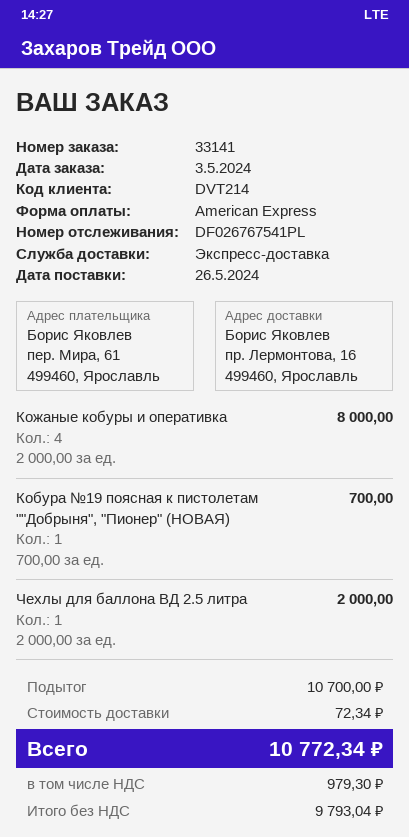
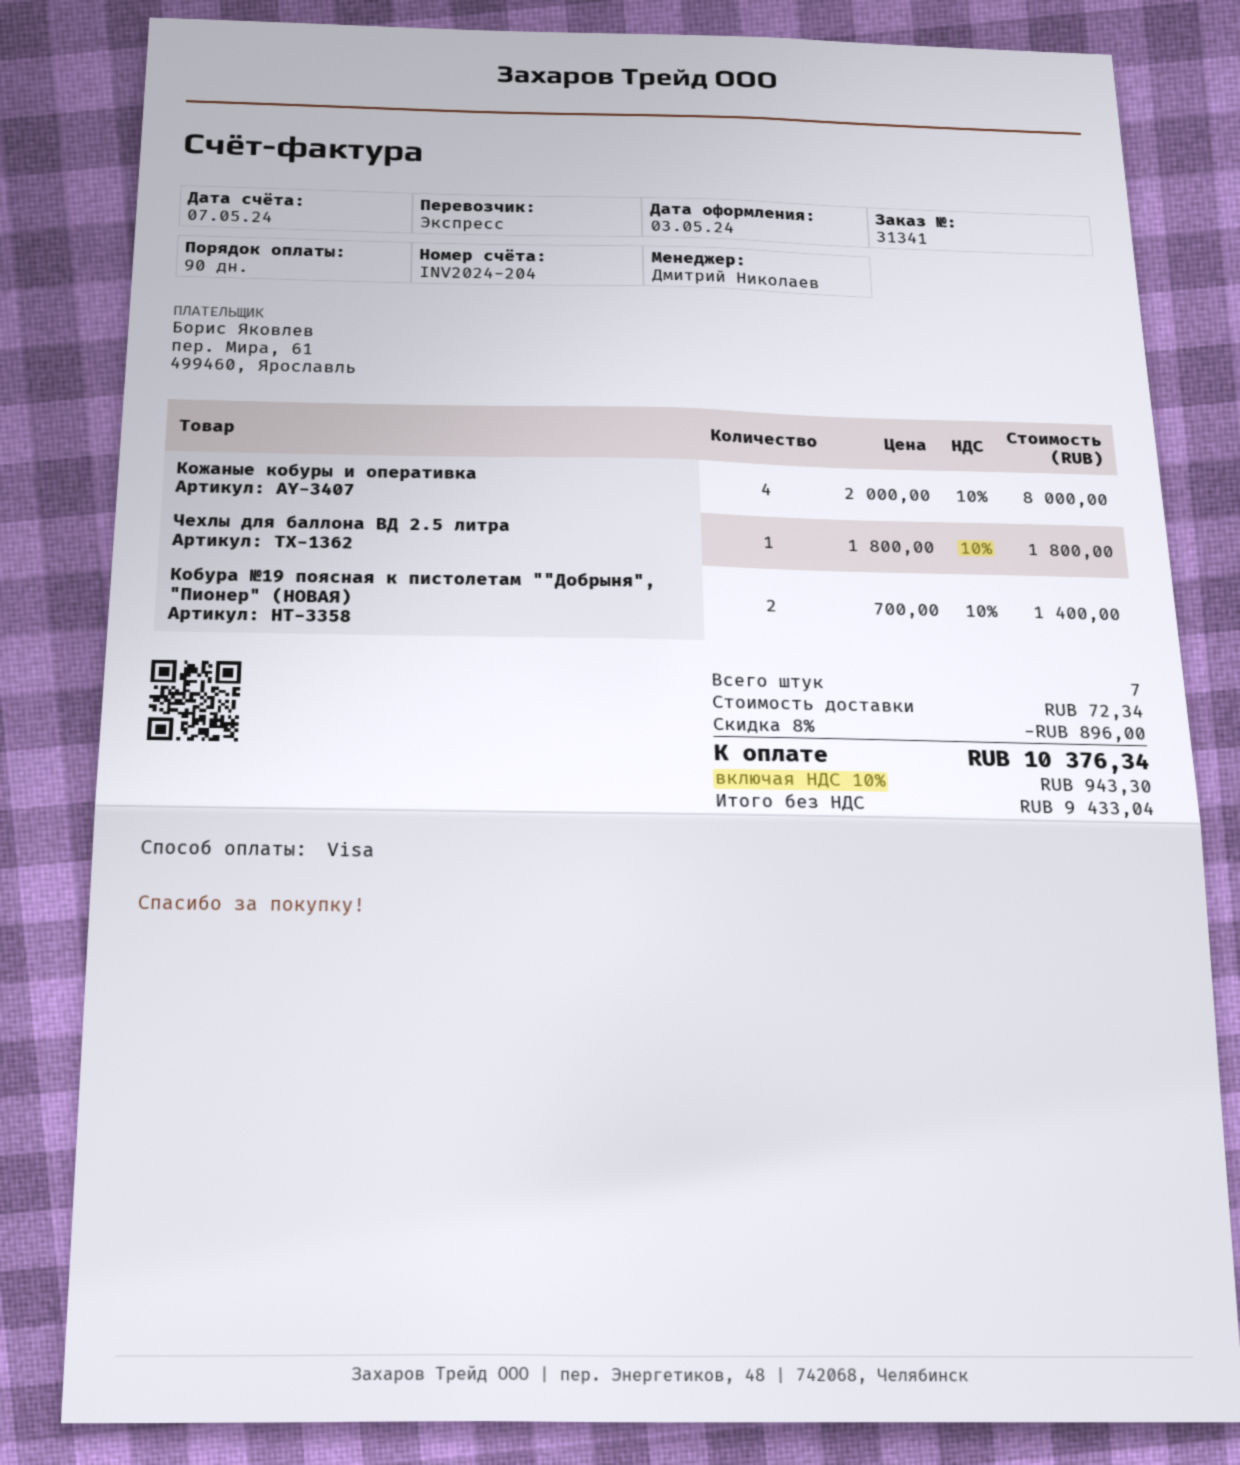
order number: 33141 -> 31341
payment method: American Express -> Visa
Кобура №19 поясная к пистолетам ""Добрыня", "Пионер" (НОВАЯ): 1 x 700.00 = 700.00 -> 2 x 700.00 = 1400.00
Чехлы для баллона ВД 2.5 литра: 1 x 2000.00 = 2000.00 -> 1 x 1800.00 = 1800.00
discount: none -> 8% = 896.00
net: 9793.04 -> 9433.04
tax: 979.30 -> 943.30
total: 10772.34 -> 10376.34

